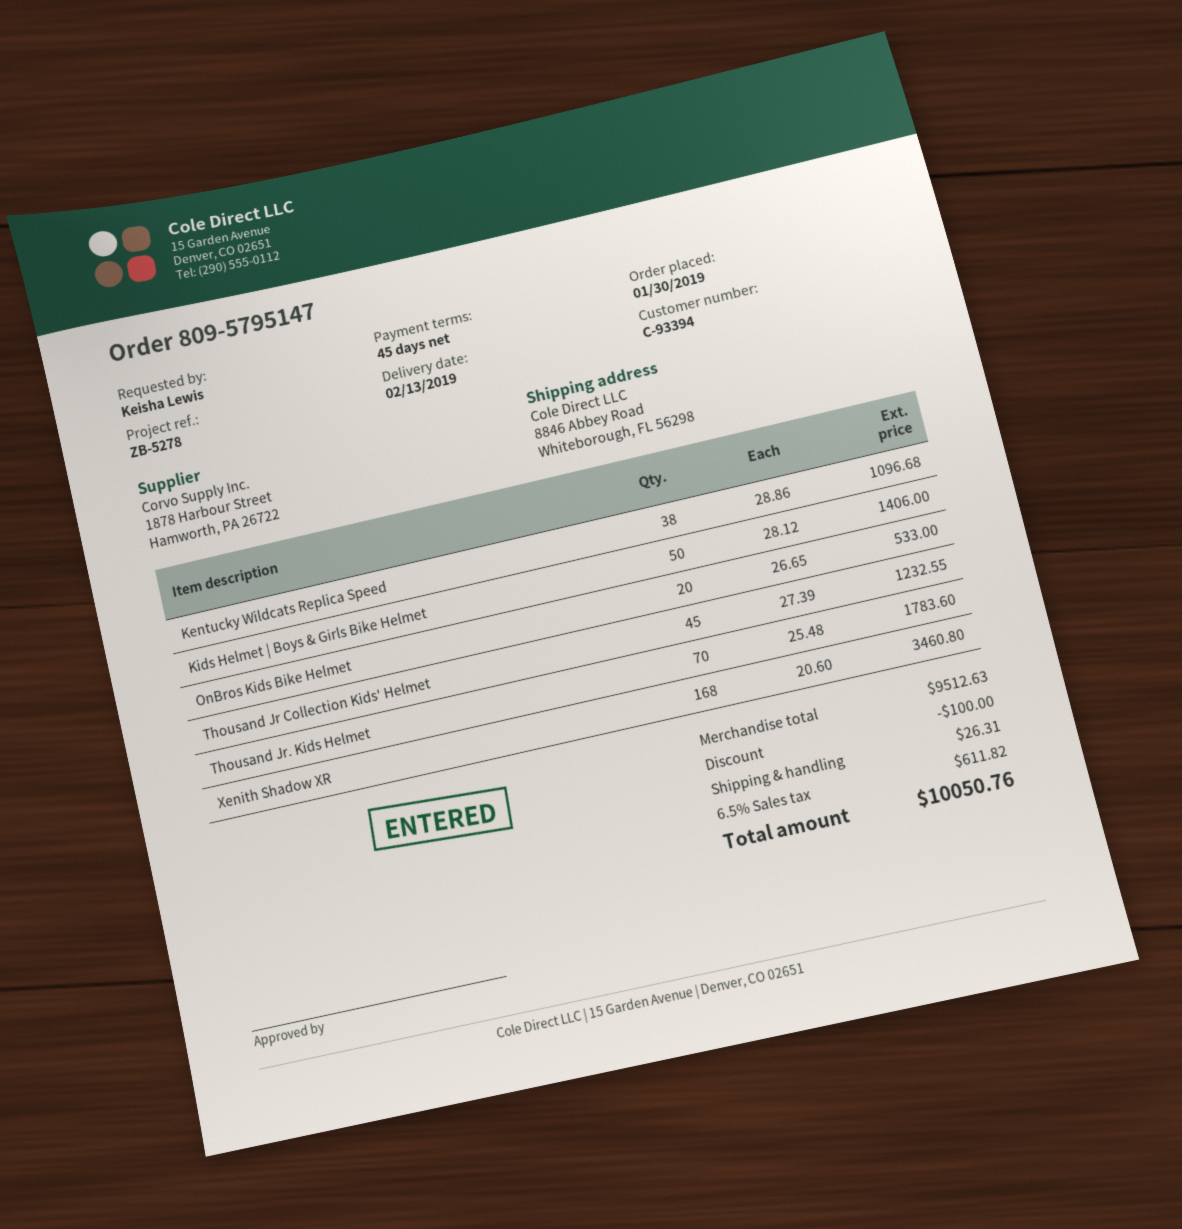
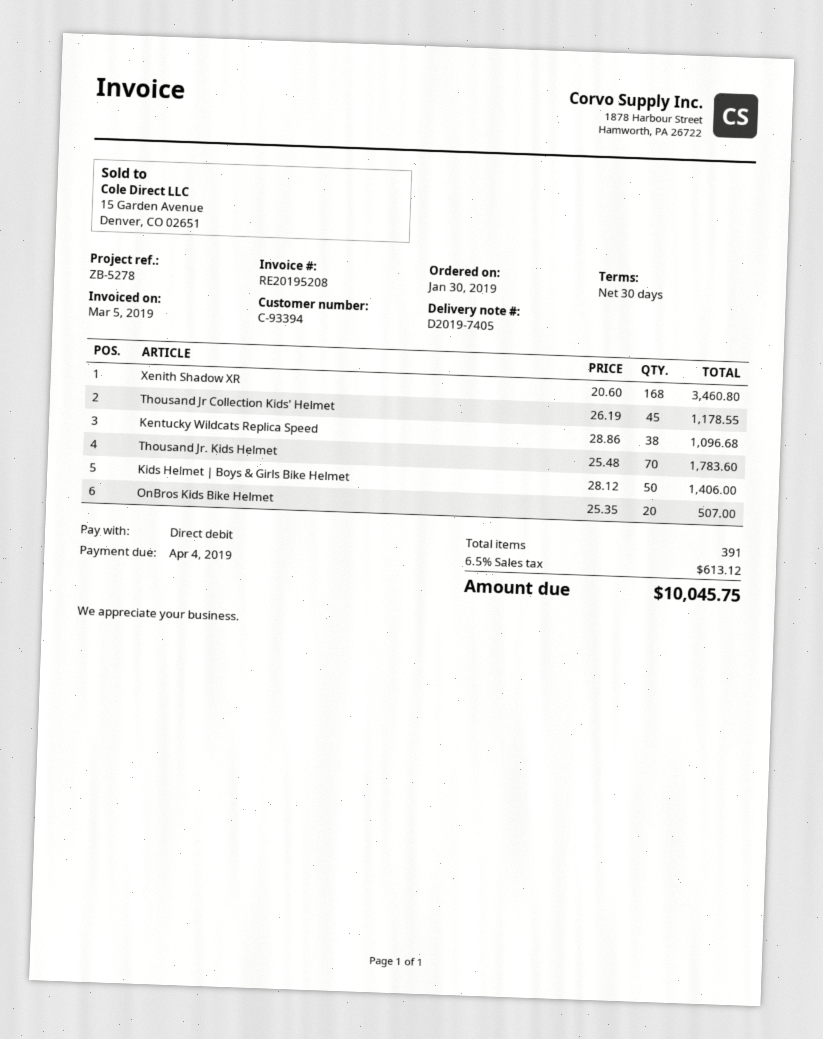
payment terms: 45 days -> 30 days
OnBros Kids Bike Helmet: 20 x 26.65 = 533.00 -> 20 x 25.35 = 507.00
Thousand Jr Collection Kids' Helmet: 45 x 27.39 = 1232.55 -> 45 x 26.19 = 1178.55
discount: 100.00 -> none
shipping: 26.31 -> none
tax: 6.5% = 611.82 -> 6.5% = 613.12
total: 10050.76 -> 10045.75

